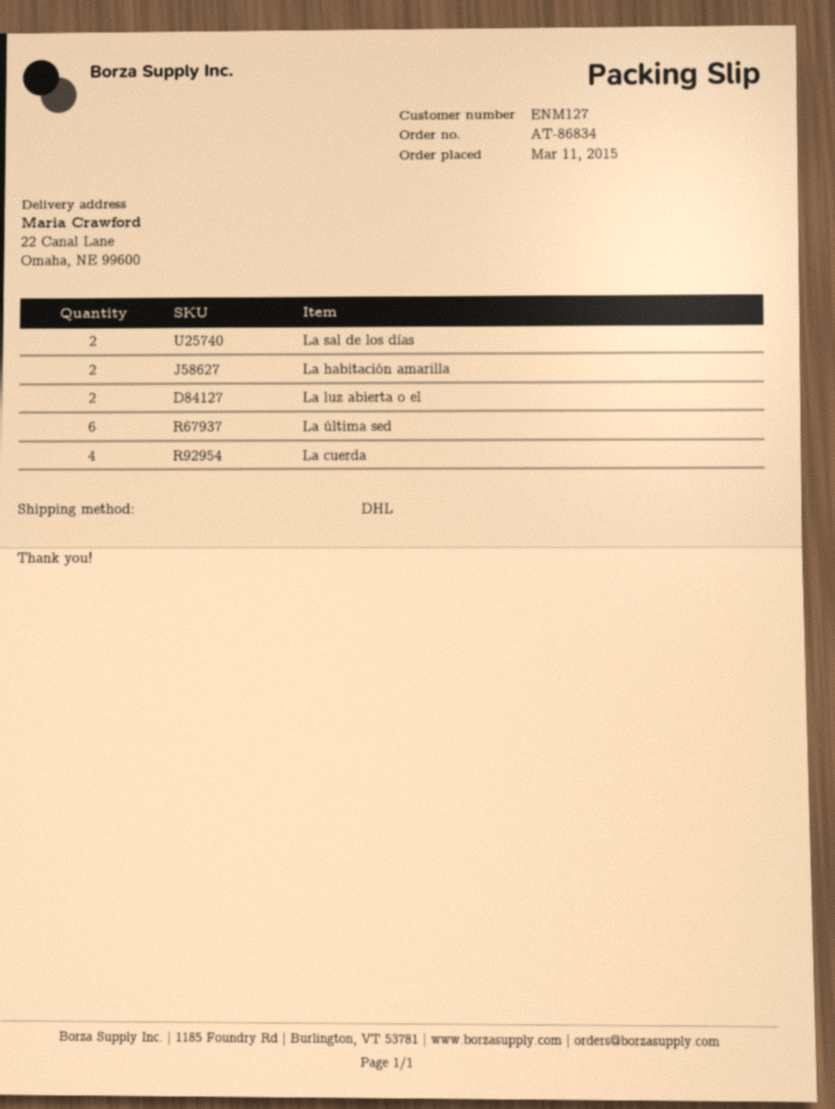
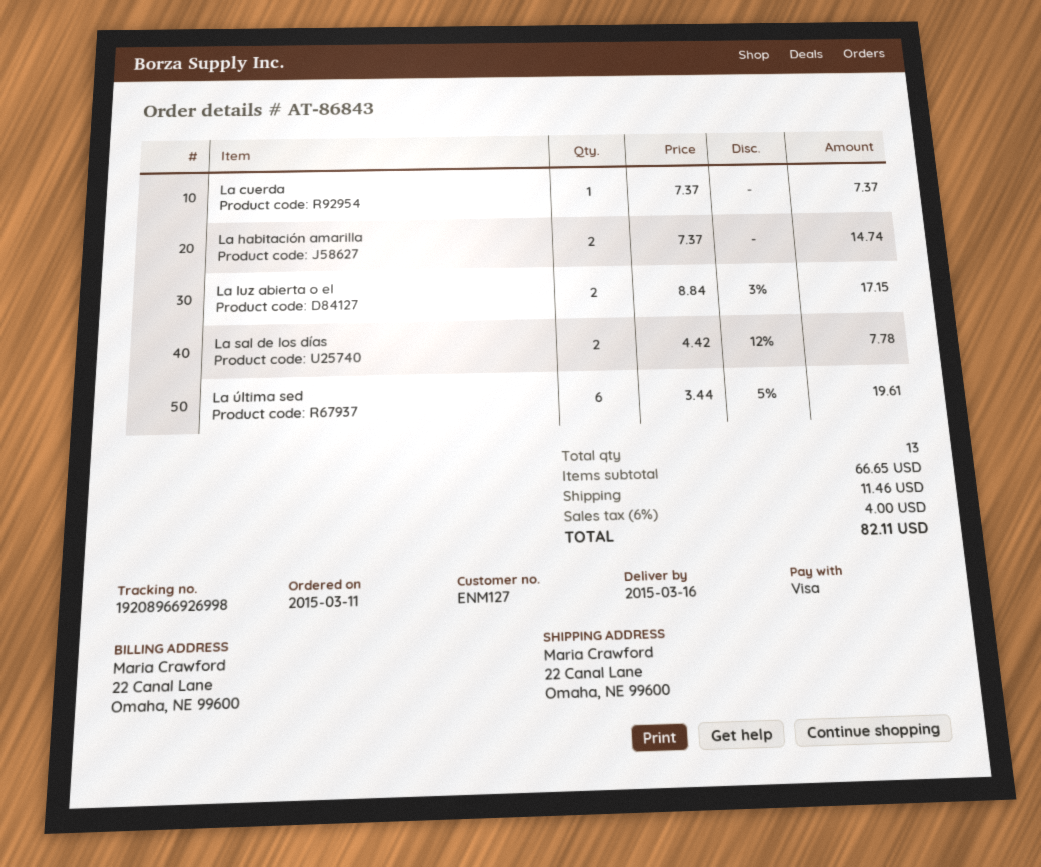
order number: AT-86834 -> AT-86843
La cuerda: 4 -> 1

